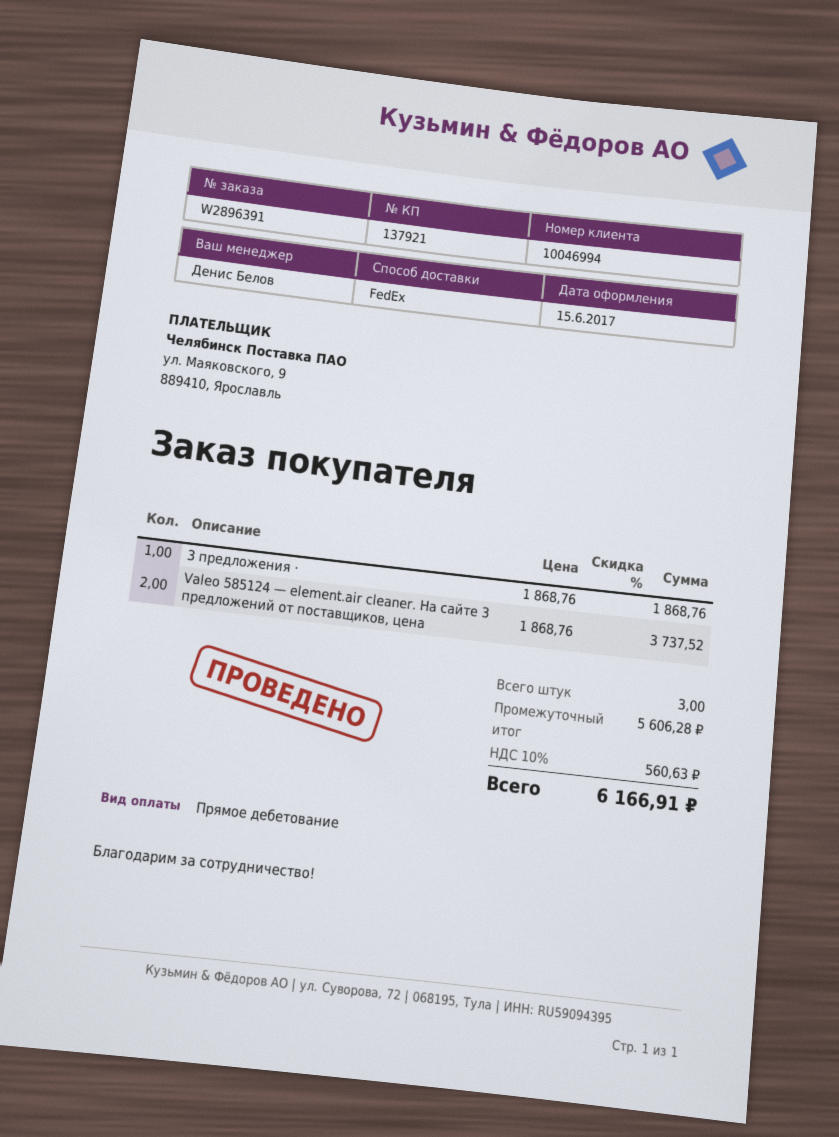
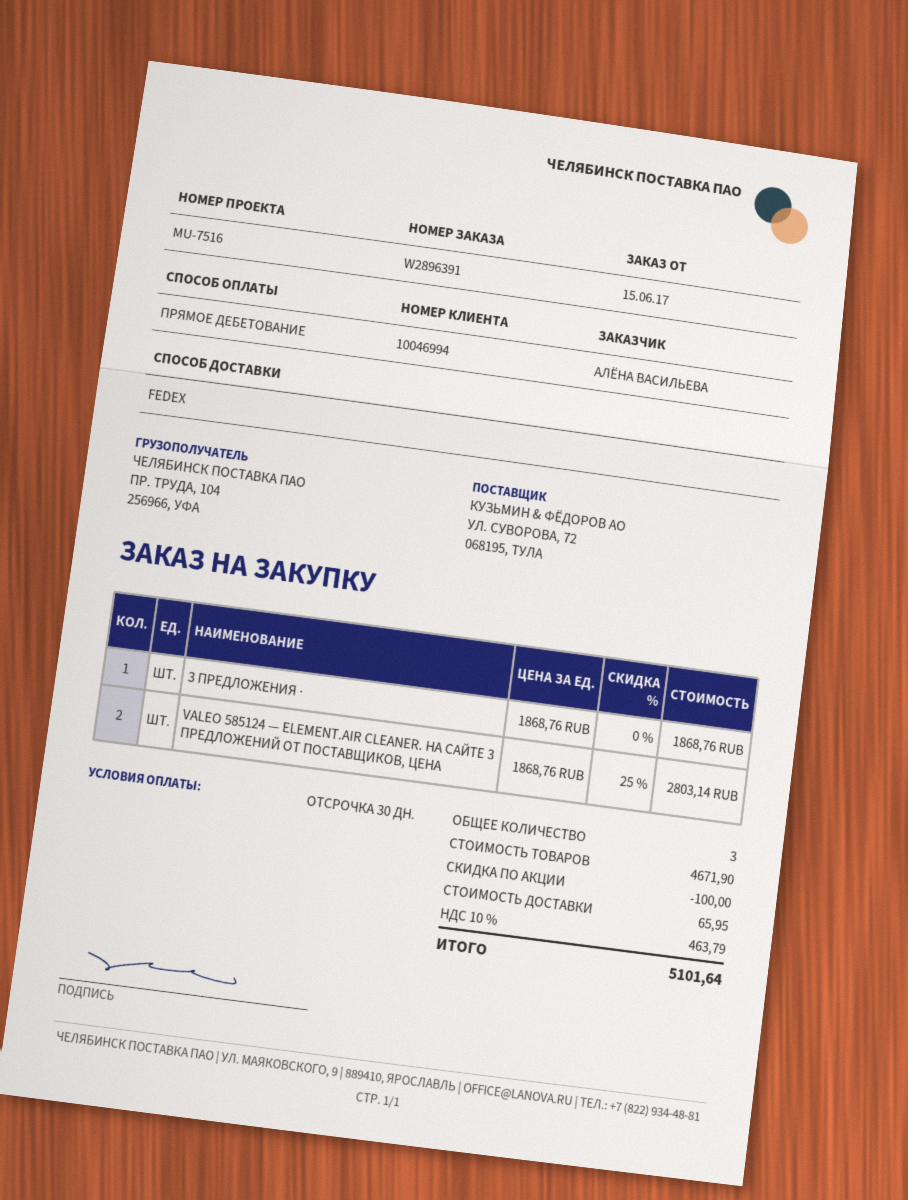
Valeo 585124 — element.air cleaner. На сайте 3 предложений от поставщиков, цена: 2 x 1868.76 = 3737.52 -> 2 x 1868.76 - 25% = 2803.14
subtotal: 5606.28 -> 4671.90
discount: none -> 100.00
shipping: none -> 65.95
tax: 10% = 560.63 -> 10% = 463.79
total: 6166.91 -> 5101.64

